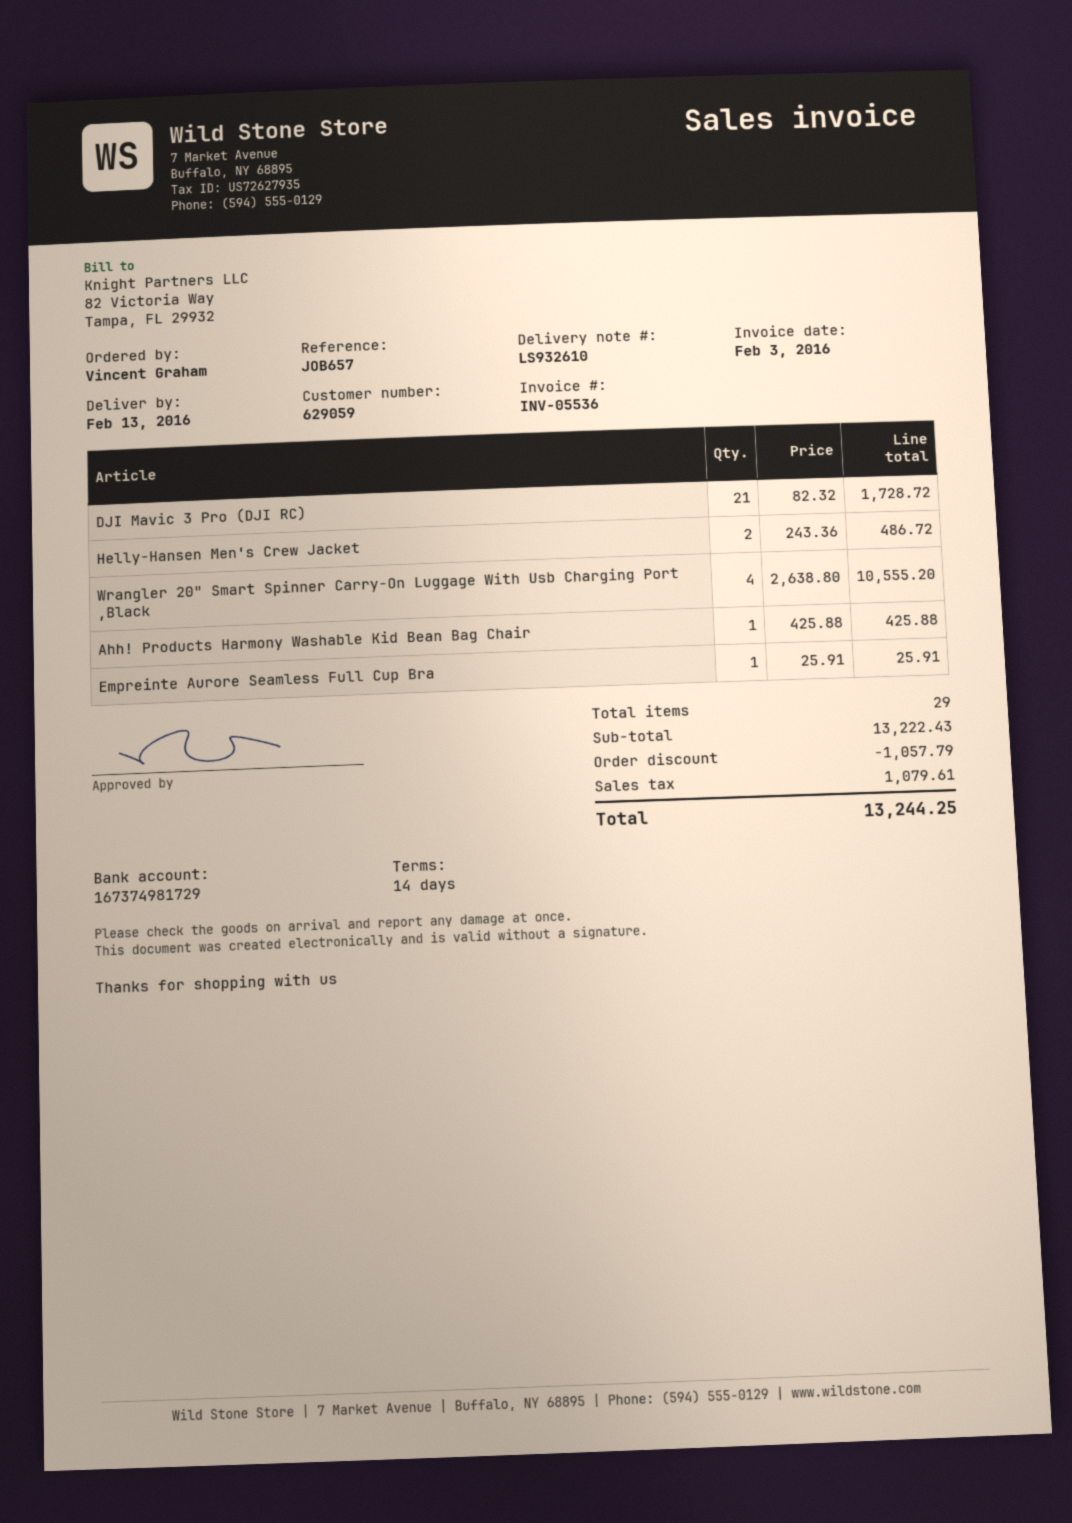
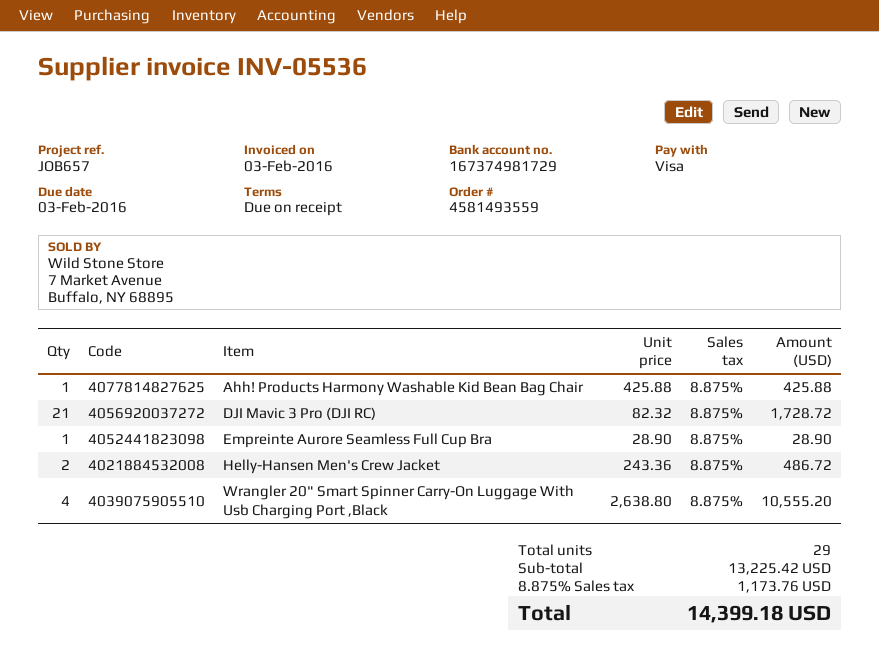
payment terms: 14 days -> on receipt
Empreinte Aurore Seamless Full Cup Bra: 1 x 25.91 = 25.91 -> 1 x 28.90 = 28.90
subtotal: 13222.43 -> 13225.42
discount: 1057.79 -> none
tax: 1079.61 -> 1173.76
total: 13244.25 -> 14399.18

